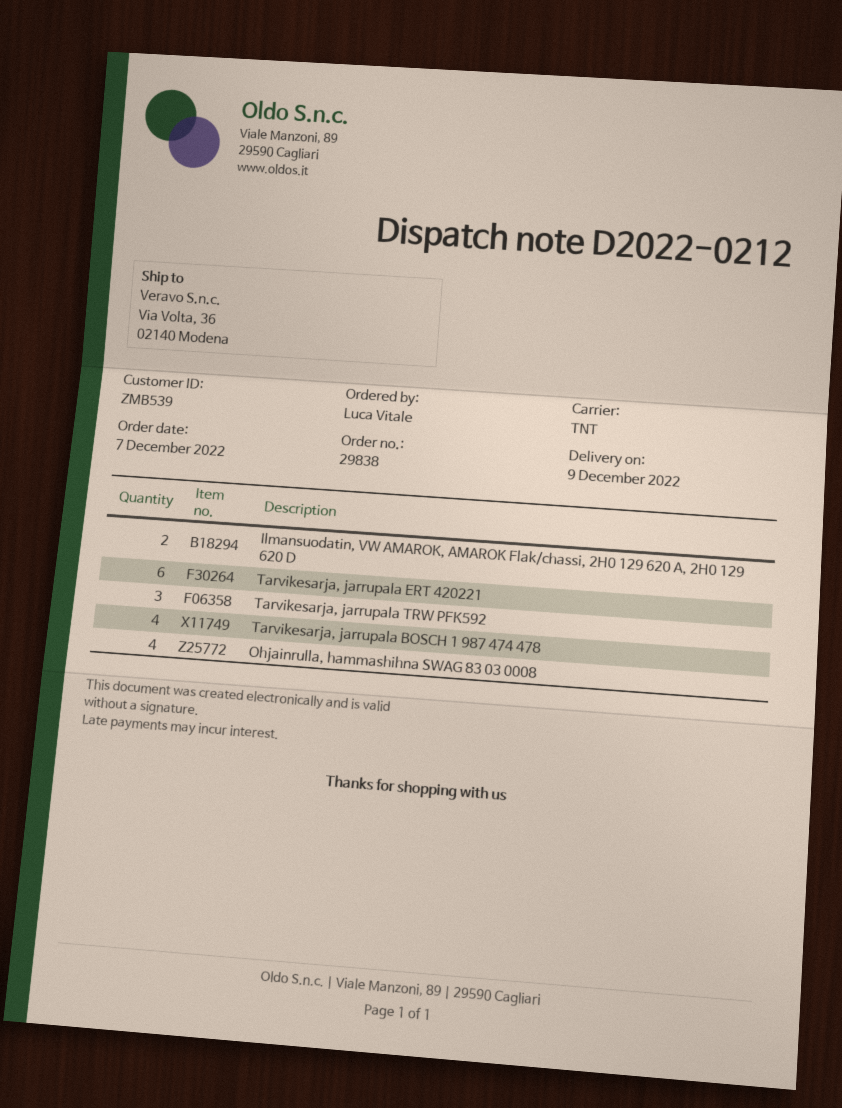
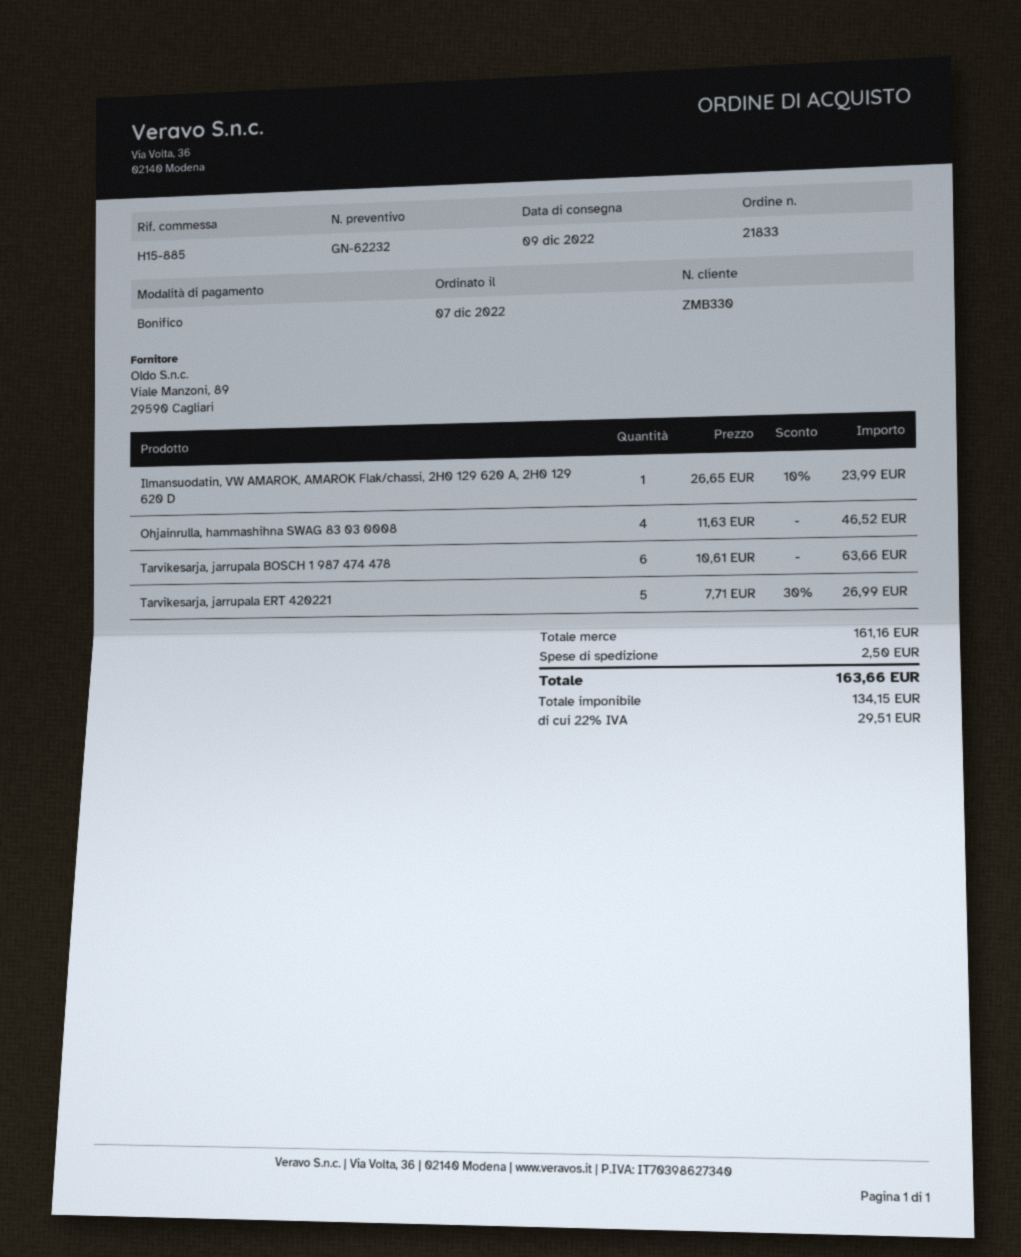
order number: 29838 -> 21833
customer number: ZMB539 -> ZMB330
Ilmansuodatin, VW AMAROK, AMAROK Flak/chassi, 2H0 129 620 A, 2H0 129 620 D: 2 -> 1
Tarvikesarja, jarrupala ERT 420221: 6 -> 5
Tarvikesarja, jarrupala TRW PFK592: 3 -> none
Tarvikesarja, jarrupala BOSCH 1 987 474 478: 4 -> 6

